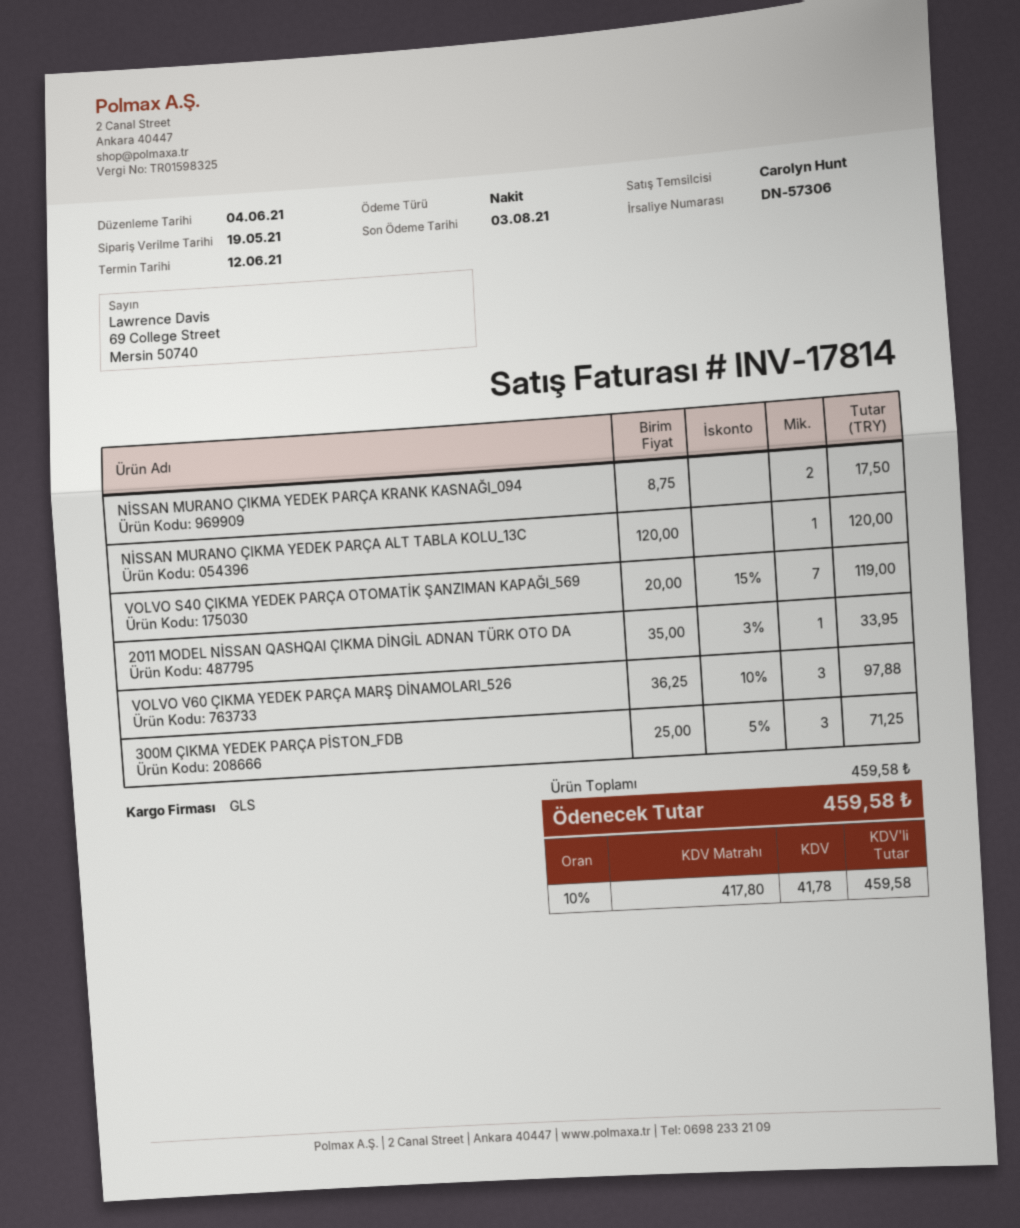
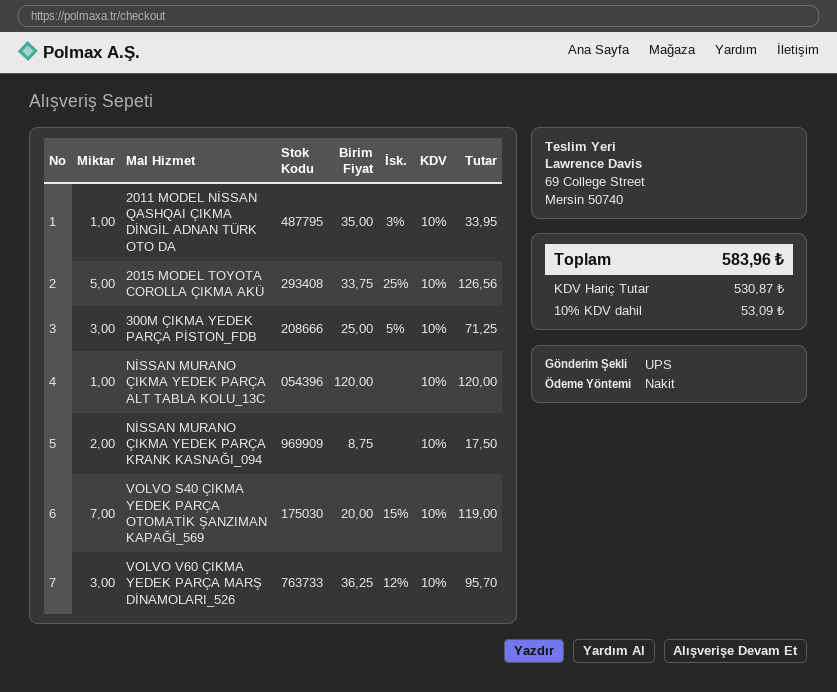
shipping method: GLS -> UPS
VOLVO V60 ÇIKMA YEDEK PARÇA MARŞ DİNAMOLARI_526: 3 x 36.25 - 10% = 97.88 -> 3 x 36.25 - 12% = 95.70
2015 MODEL TOYOTA COROLLA ÇIKMA AKÜ: none -> 5 x 33.75 - 25% = 126.56
net: 417.80 -> 530.87
tax: 10% = 41.78 -> 10% = 53.09
total: 459.58 -> 583.96

